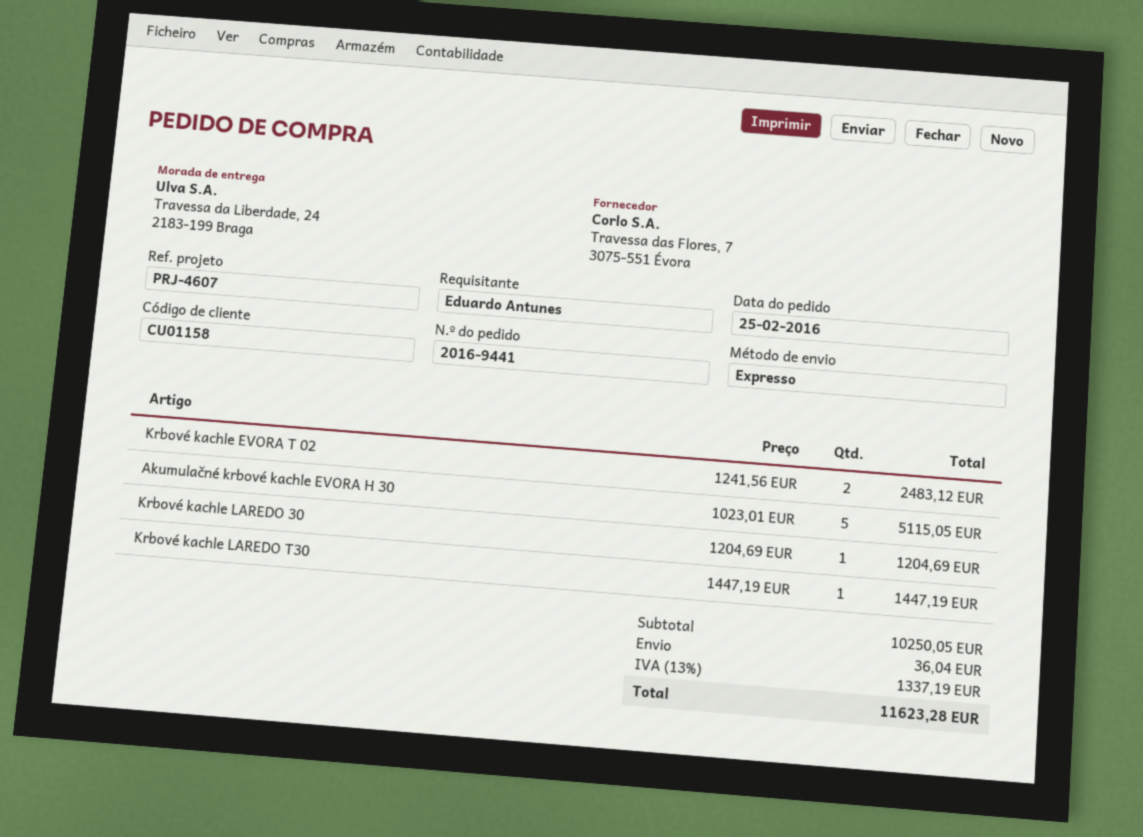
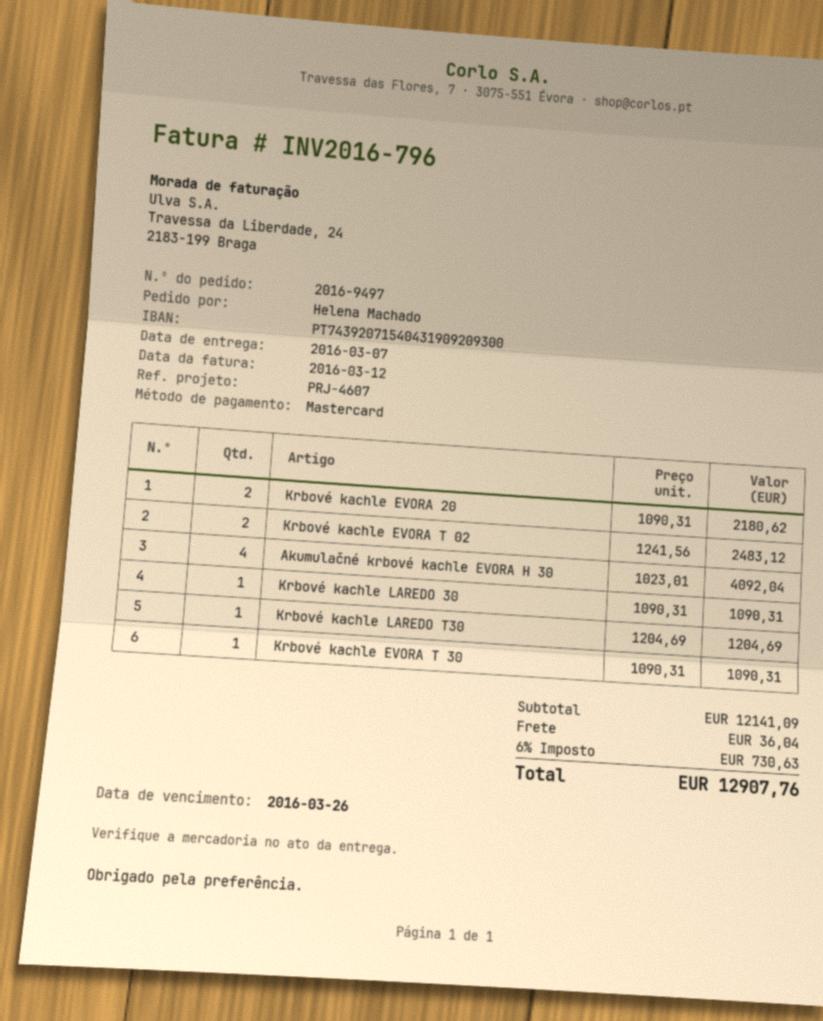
order number: 2016-9441 -> 2016-9497
ordered by: Eduardo Antunes -> Helena Machado
Akumulačné krbové kachle EVORA H 30: 5 x 1023.01 = 5115.05 -> 4 x 1023.01 = 4092.04
Krbové kachle LAREDO 30: 1 x 1204.69 = 1204.69 -> 1 x 1090.31 = 1090.31
Krbové kachle LAREDO T30: 1 x 1447.19 = 1447.19 -> 1 x 1204.69 = 1204.69
Krbové kachle EVORA 20: none -> 2 x 1090.31 = 2180.62
Krbové kachle EVORA T 30: none -> 1 x 1090.31 = 1090.31
subtotal: 10250.05 -> 12141.09
tax: 13% = 1337.19 -> 6% = 730.63
total: 11623.28 -> 12907.76

